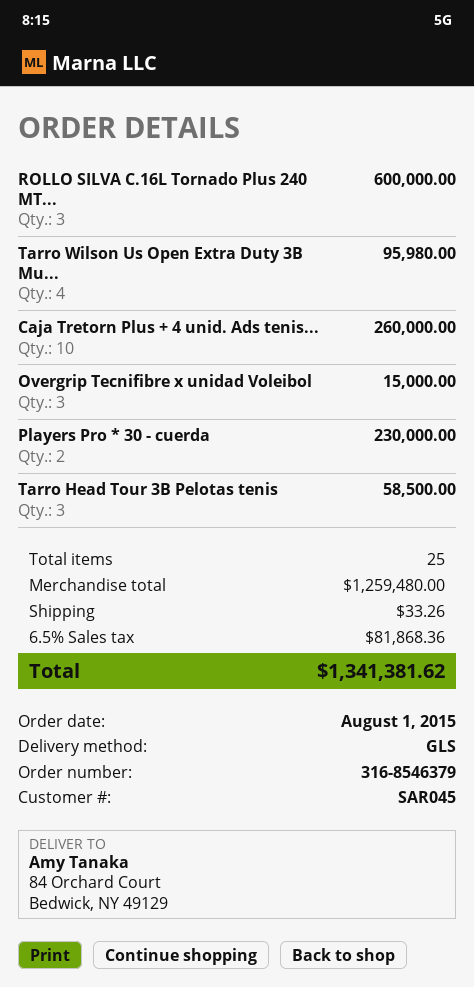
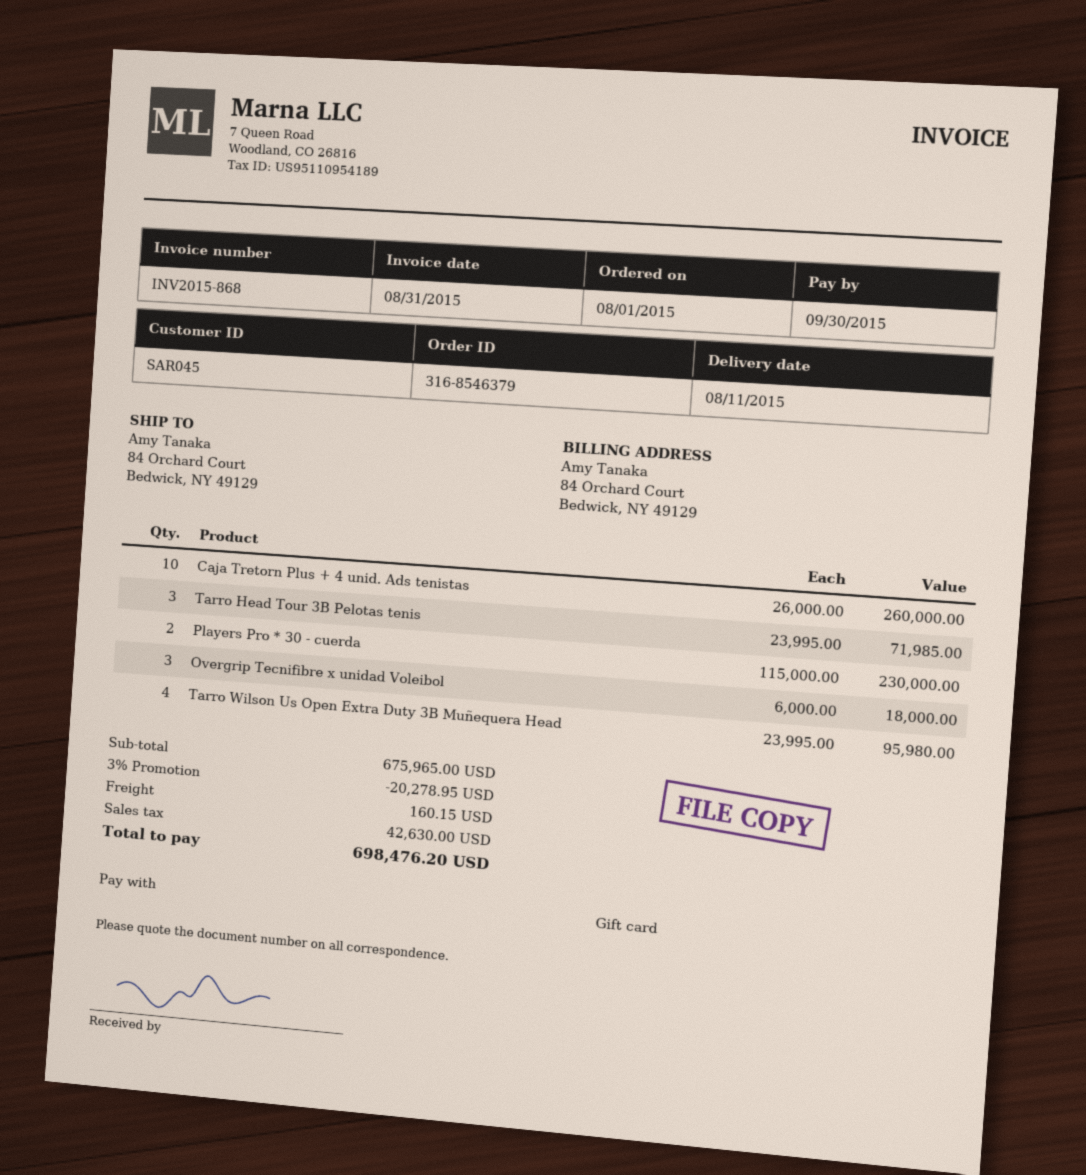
ROLLO SILVA C.16L Tornado Plus 240 MT...: 3 for 600000.00 -> none
Overgrip Tecnifibre x unidad Voleibol: 3 for 15000.00 -> 3 for 18000.00
Tarro Head Tour 3B Pelotas tenis: 3 for 58500.00 -> 3 for 71985.00
subtotal: 1259480.00 -> 675965.00
discount: none -> 3% = 20278.95
shipping: 33.26 -> 160.15
tax: 81868.36 -> 42630.00
total: 1341381.62 -> 698476.20

